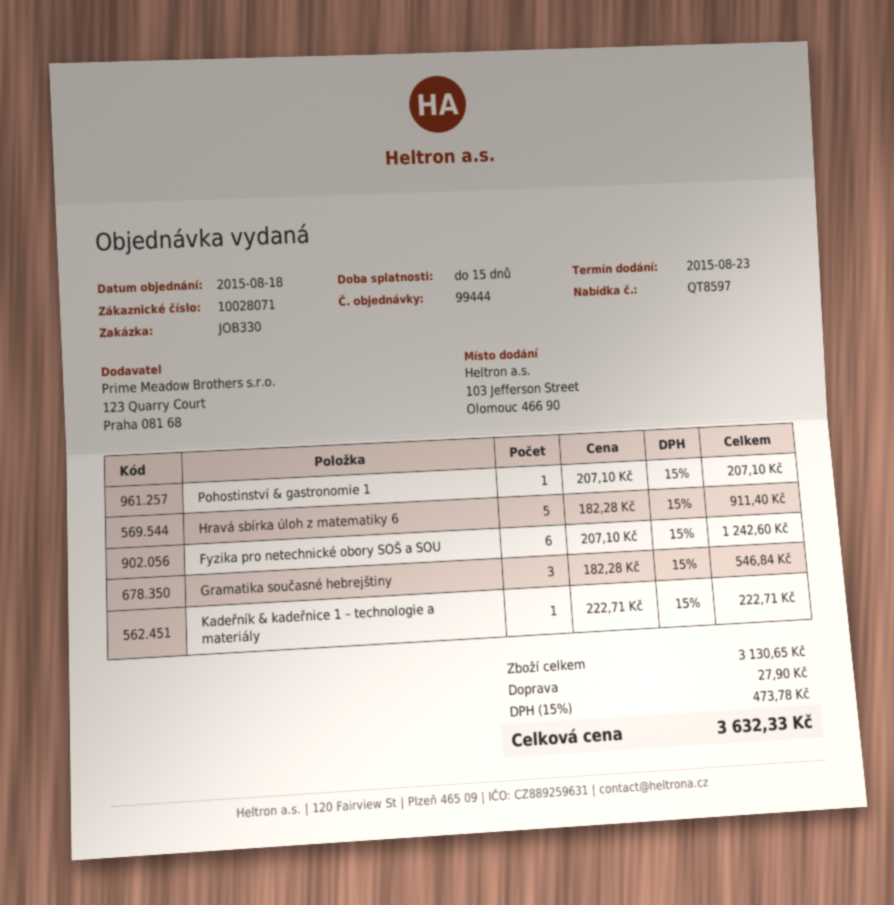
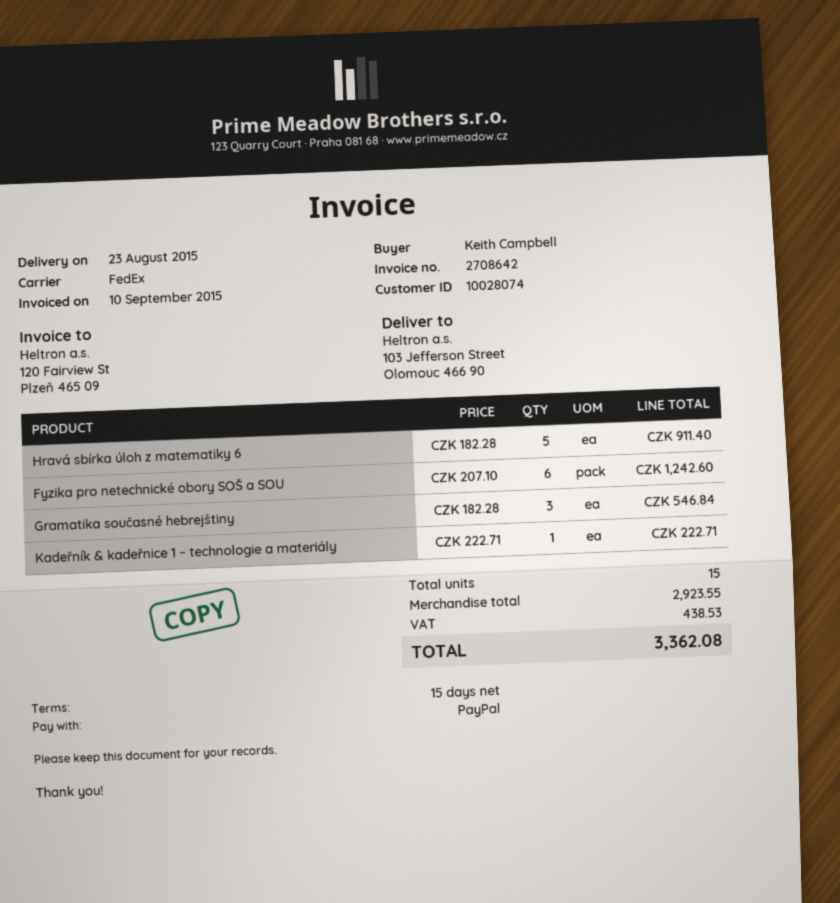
customer number: 10028071 -> 10028074
Pohostinství & gastronomie 1: 1 x 207.10 = 207.10 -> none
subtotal: 3130.65 -> 2923.55
shipping: 27.90 -> none
tax: 473.78 -> 438.53
total: 3632.33 -> 3362.08

